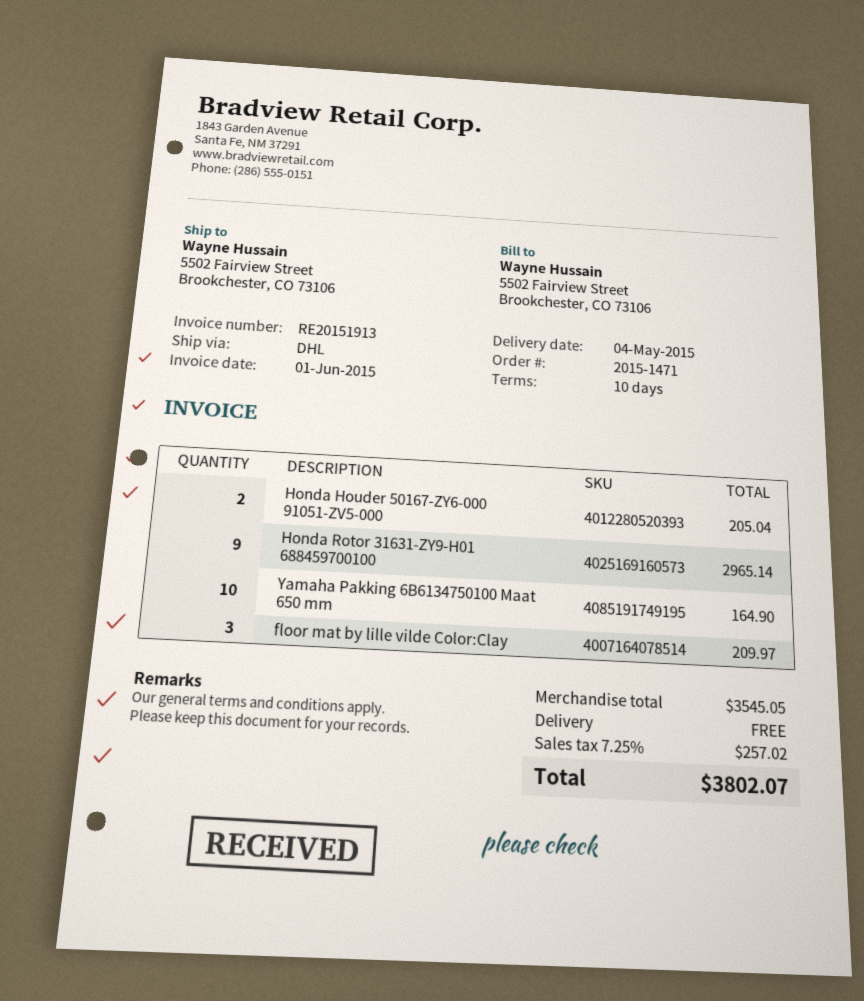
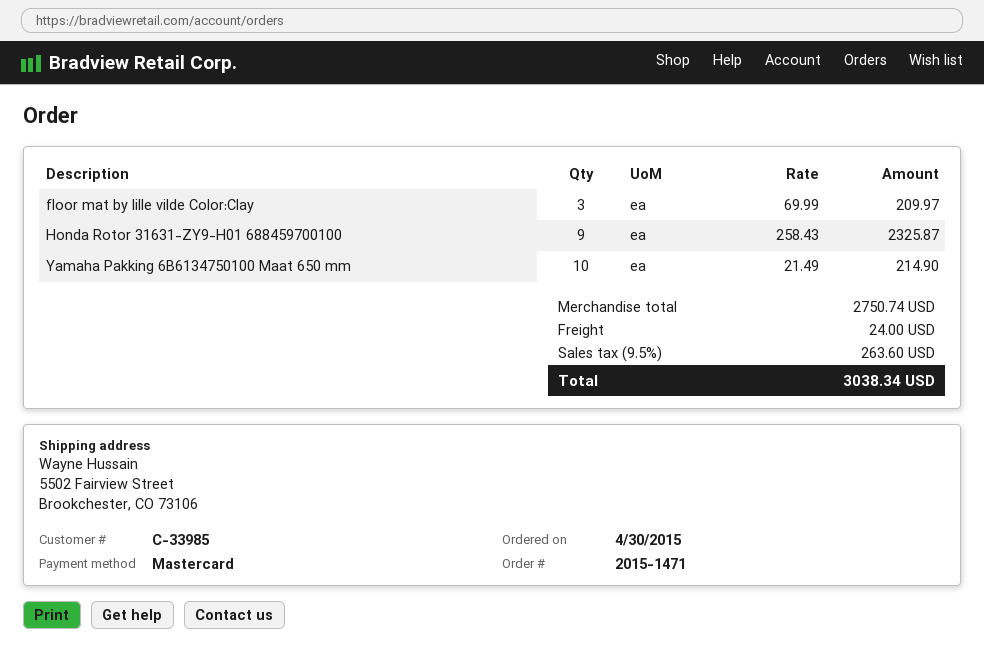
Honda Houder 50167-ZY6-000 91051-ZV5-000: 2 for 205.04 -> none
Honda Rotor 31631-ZY9-H01 688459700100: 9 for 2965.14 -> 9 for 2325.87
Yamaha Pakking 6B6134750100 Maat 650 mm: 10 for 164.90 -> 10 for 214.90
subtotal: 3545.05 -> 2750.74
shipping: 0.00 -> 24.00
tax: 7.25% = 257.02 -> 9.5% = 263.60
total: 3802.07 -> 3038.34

